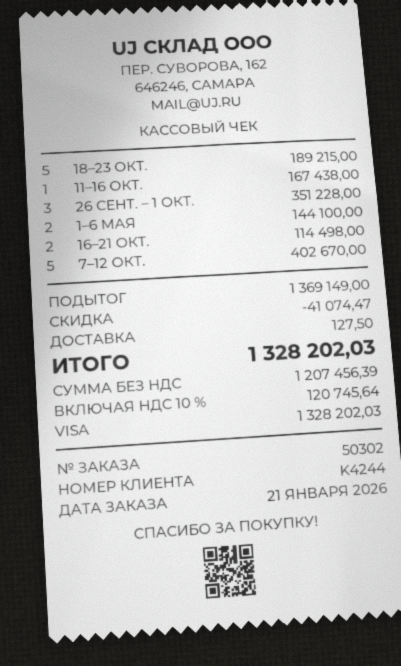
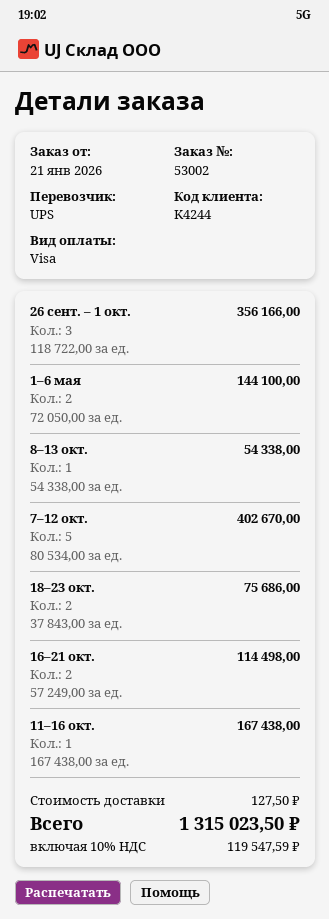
order number: 50302 -> 53002
18–23 ОКТ.: 5 for 189215.00 -> 2 for 75686.00
26 СЕНТ. – 1 ОКТ.: 3 for 351228.00 -> 3 for 356166.00
8–13 окт.: none -> 1 for 54338.00
discount: 41074.47 -> none
tax: 10% = 120745.64 -> 10% = 119547.59
total: 1328202.03 -> 1315023.50

